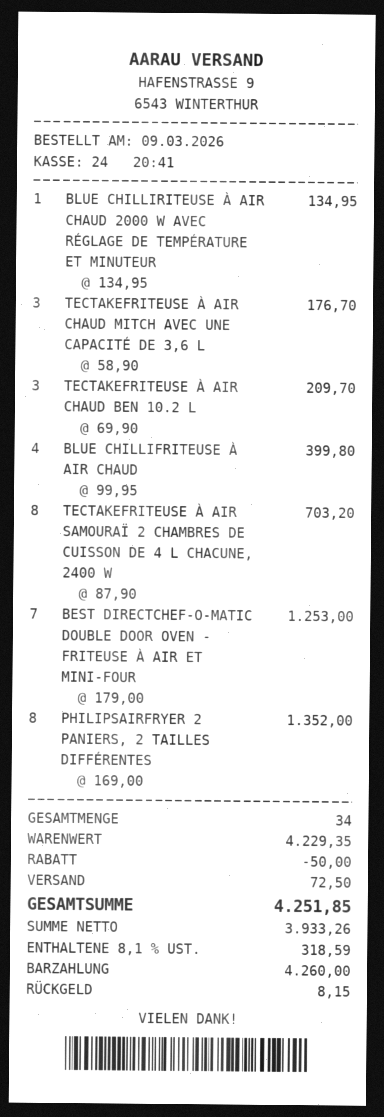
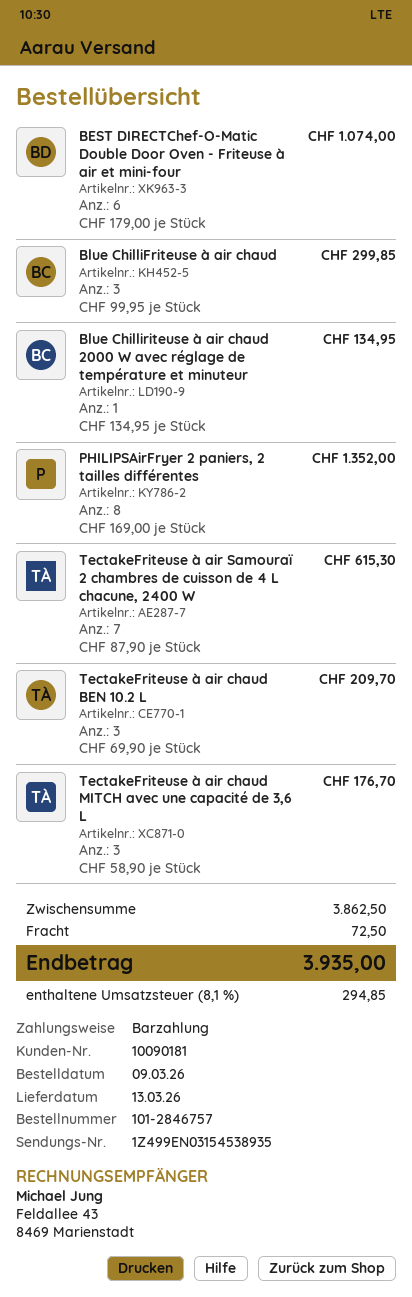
BLUE CHILLIFRITEUSE À AIR CHAUD: 4 x 99.95 = 399.80 -> 3 x 99.95 = 299.85
TECTAKEFRITEUSE À AIR SAMOURAÏ 2 CHAMBRES DE CUISSON DE 4 L CHACUNE, 2400 W: 8 x 87.90 = 703.20 -> 7 x 87.90 = 615.30
BEST DIRECTCHEF-O-MATIC DOUBLE DOOR OVEN - FRITEUSE À AIR ET MINI-FOUR: 7 x 179.00 = 1253.00 -> 6 x 179.00 = 1074.00
subtotal: 4229.35 -> 3862.50
discount: 50.00 -> none
tax: 8.1% = 318.59 -> 8.1% = 294.85
total: 4251.85 -> 3935.00

